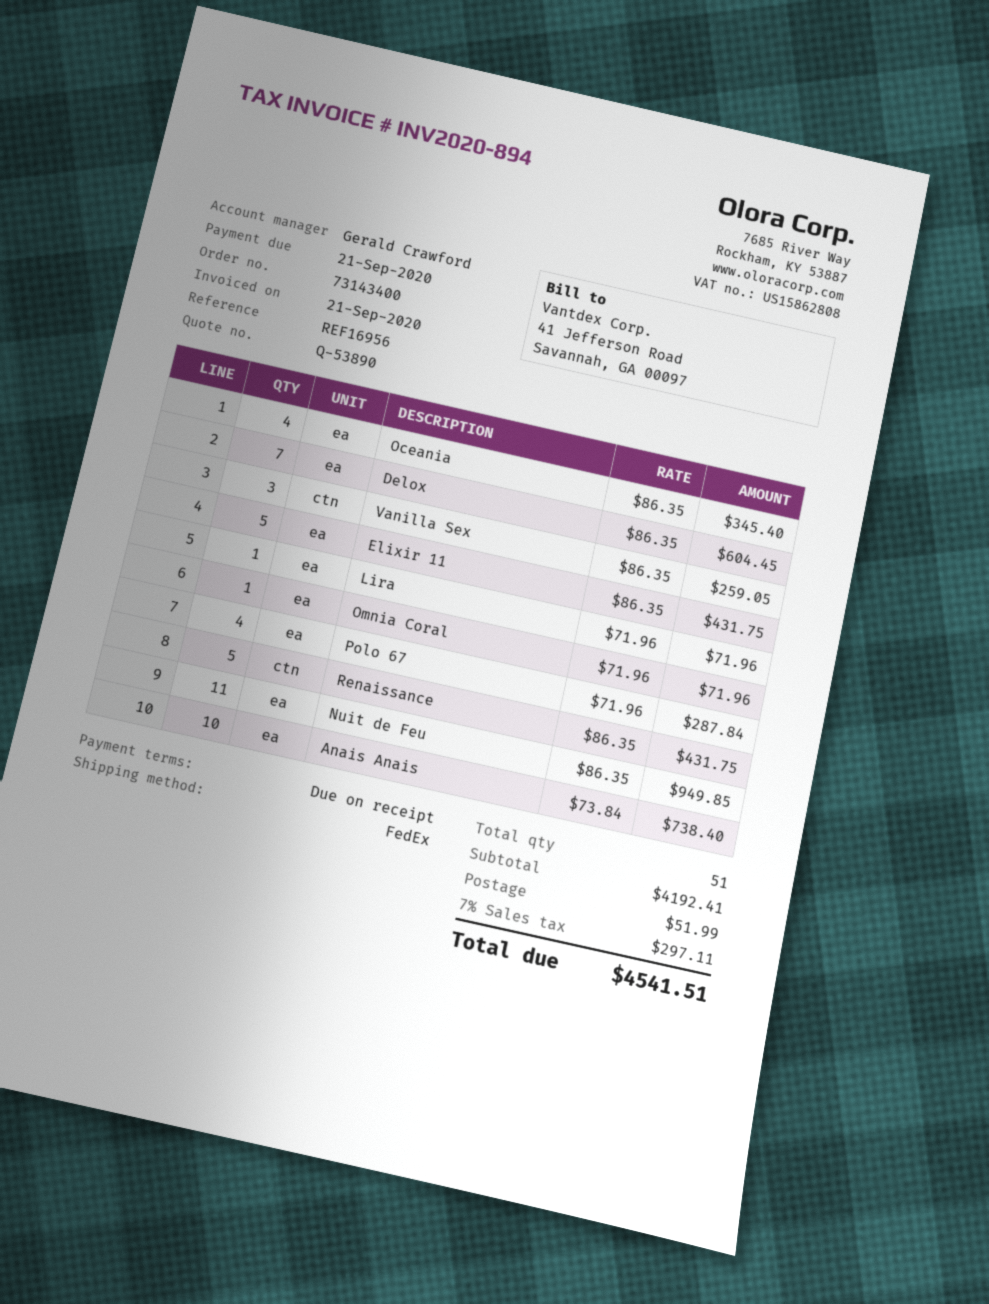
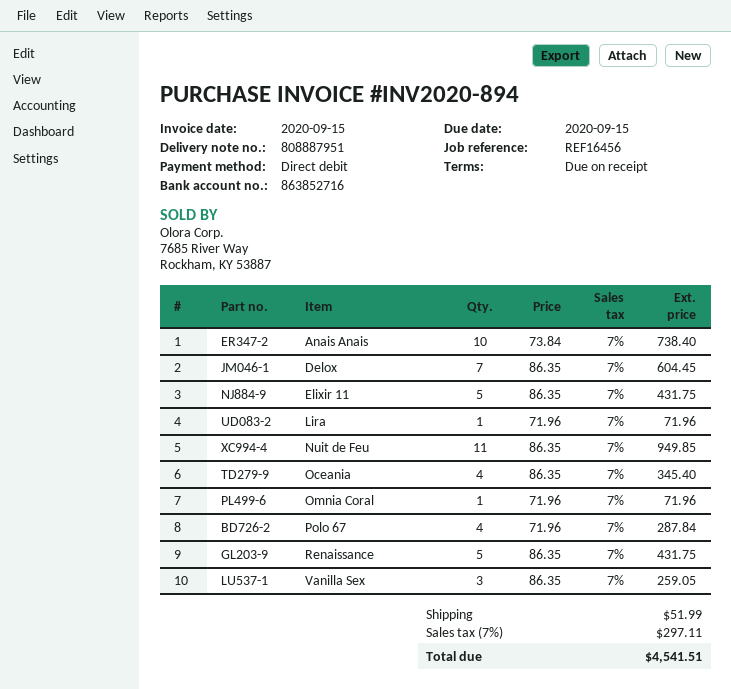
invoice date: 2020-09-21 -> 2020-09-15
due date: 2020-09-21 -> 2020-09-15
reference: REF16956 -> REF16456

